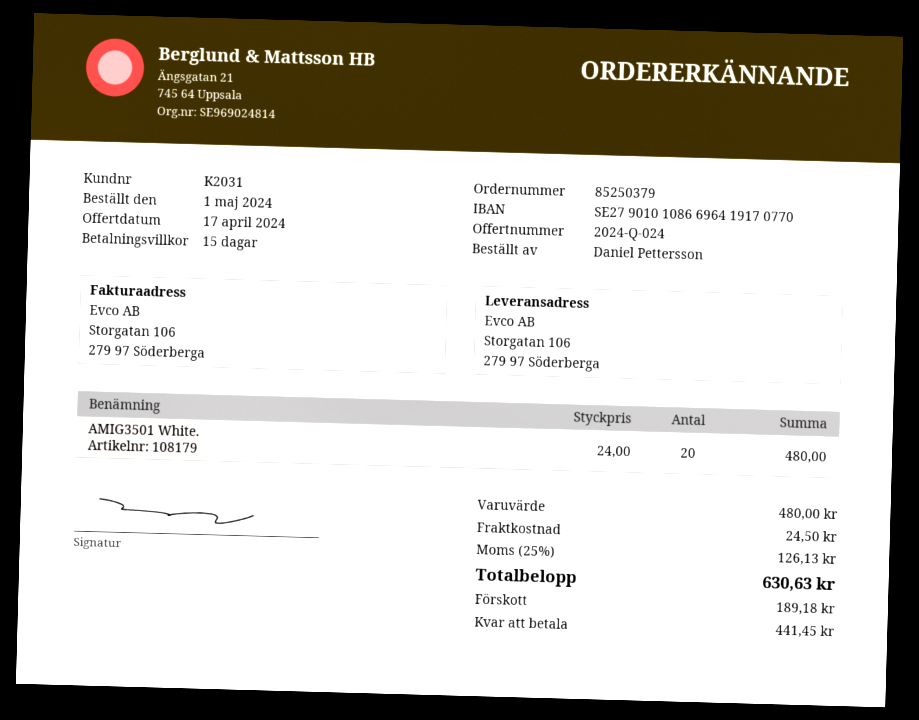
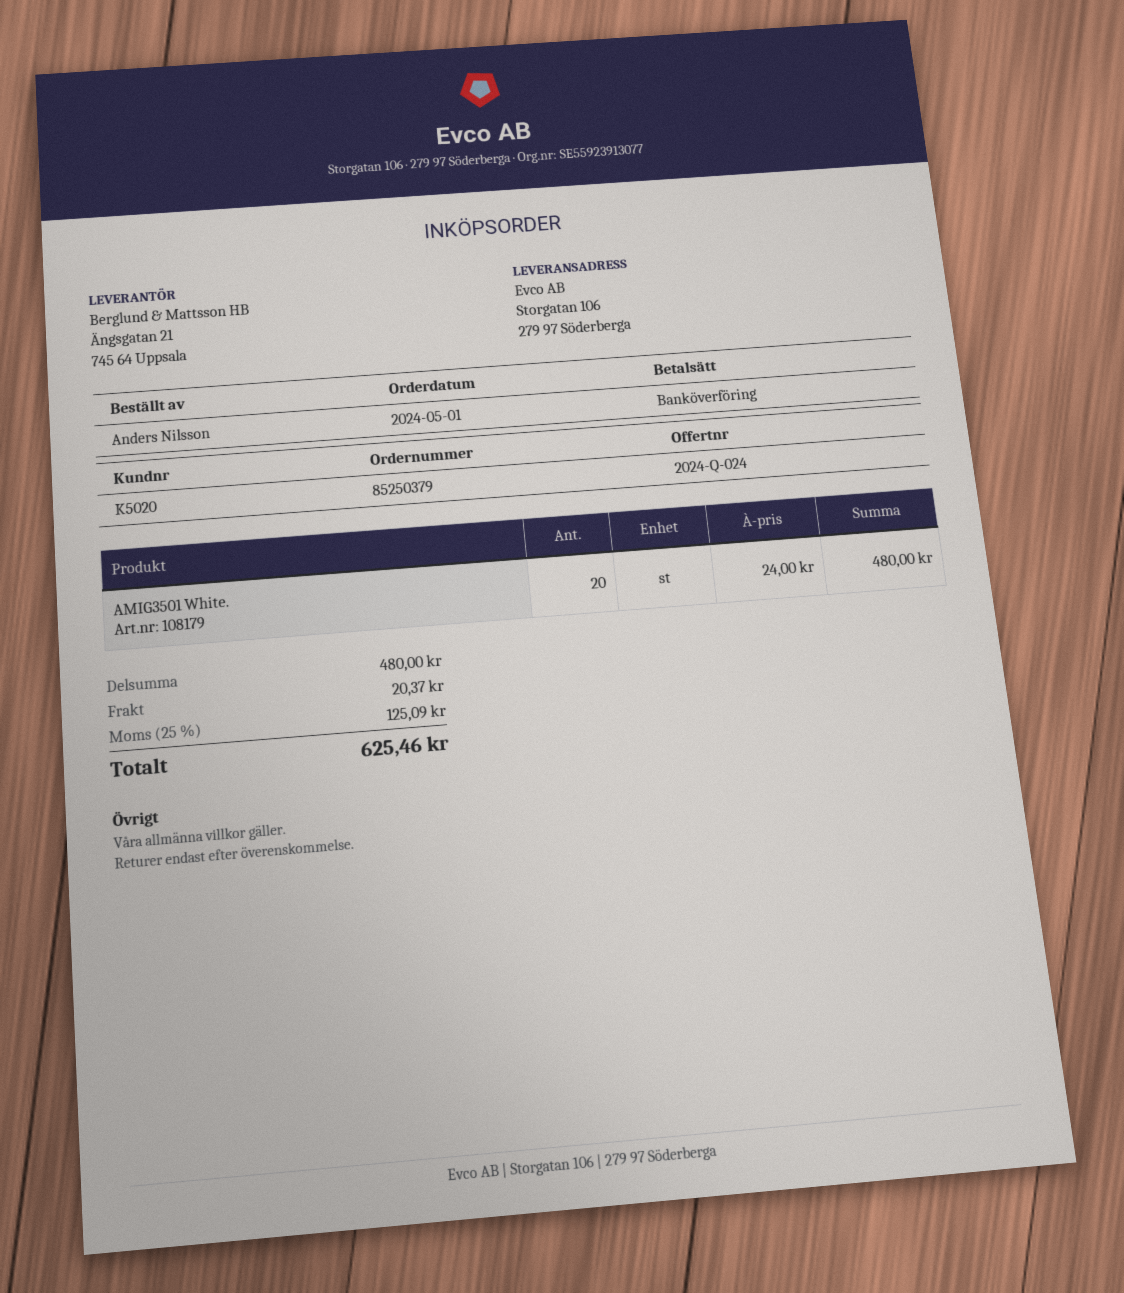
customer number: K2031 -> K5020
ordered by: Daniel Pettersson -> Anders Nilsson
shipping: 24.50 -> 20.37
tax: 25% = 126.13 -> 25% = 125.09
total: 630.63 -> 625.46

